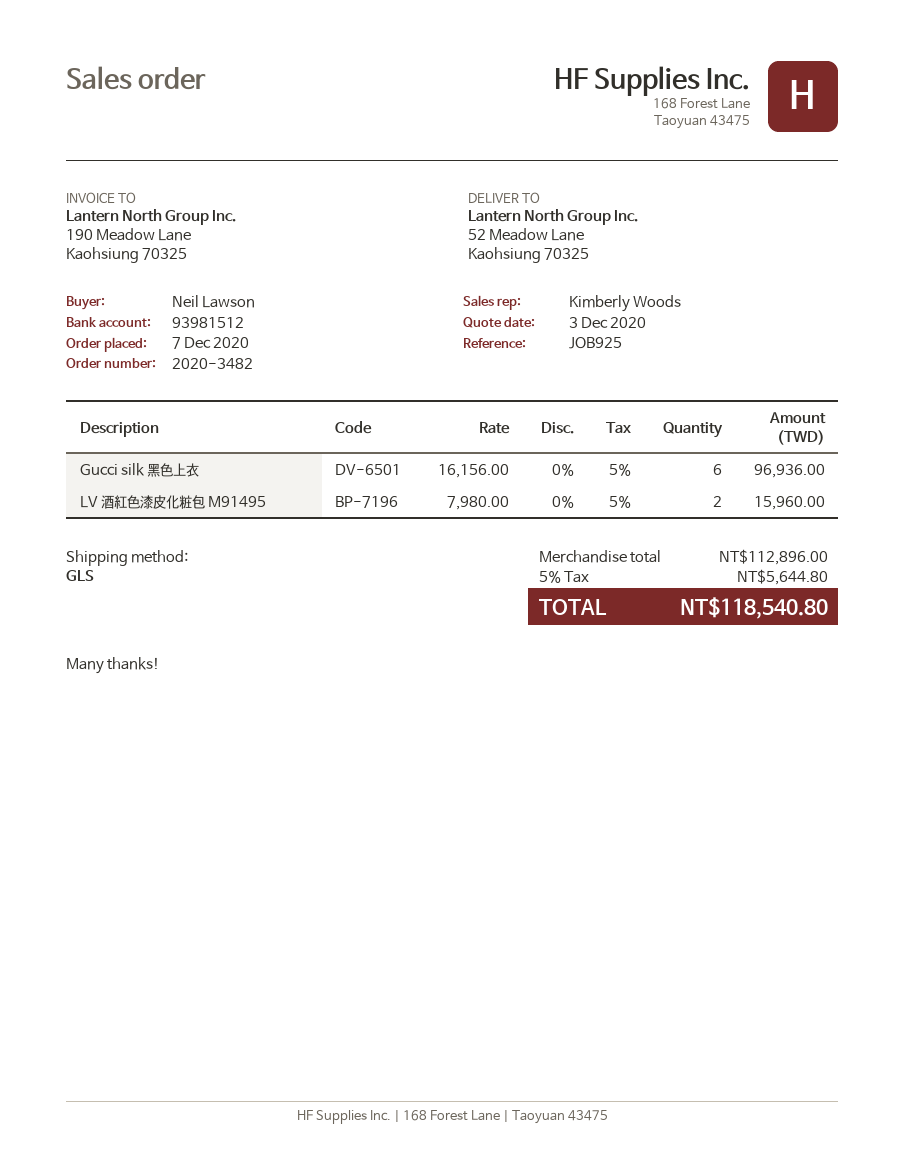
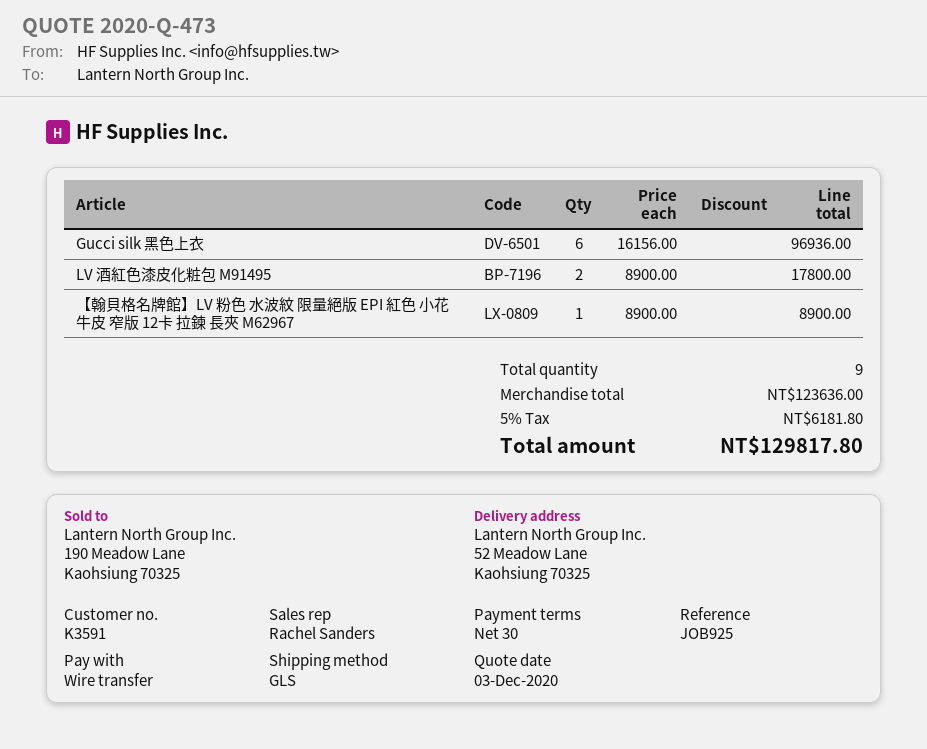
sales rep: Kimberly Woods -> Rachel Sanders
LV 酒紅色漆皮化粧包 M91495: 2 x 7980.00 = 15960.00 -> 2 x 8900.00 = 17800.00
【翰貝格名牌館】LV 粉色 水波紋 限量絕版 EPI 紅色 小花 牛皮 窄版 12卡 拉鍊 長夾 M62967: none -> 1 x 8900.00 = 8900.00
subtotal: 112896.00 -> 123636.00
tax: 5% = 5644.80 -> 5% = 6181.80
total: 118540.80 -> 129817.80

